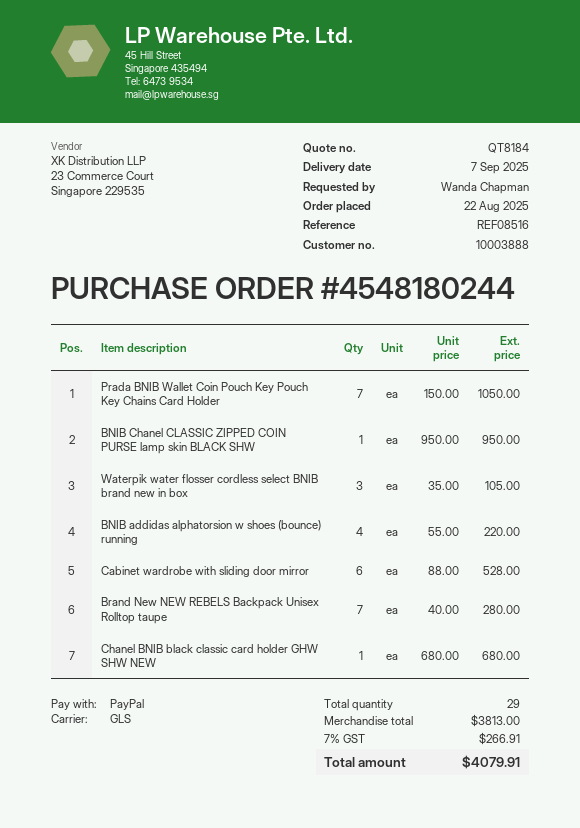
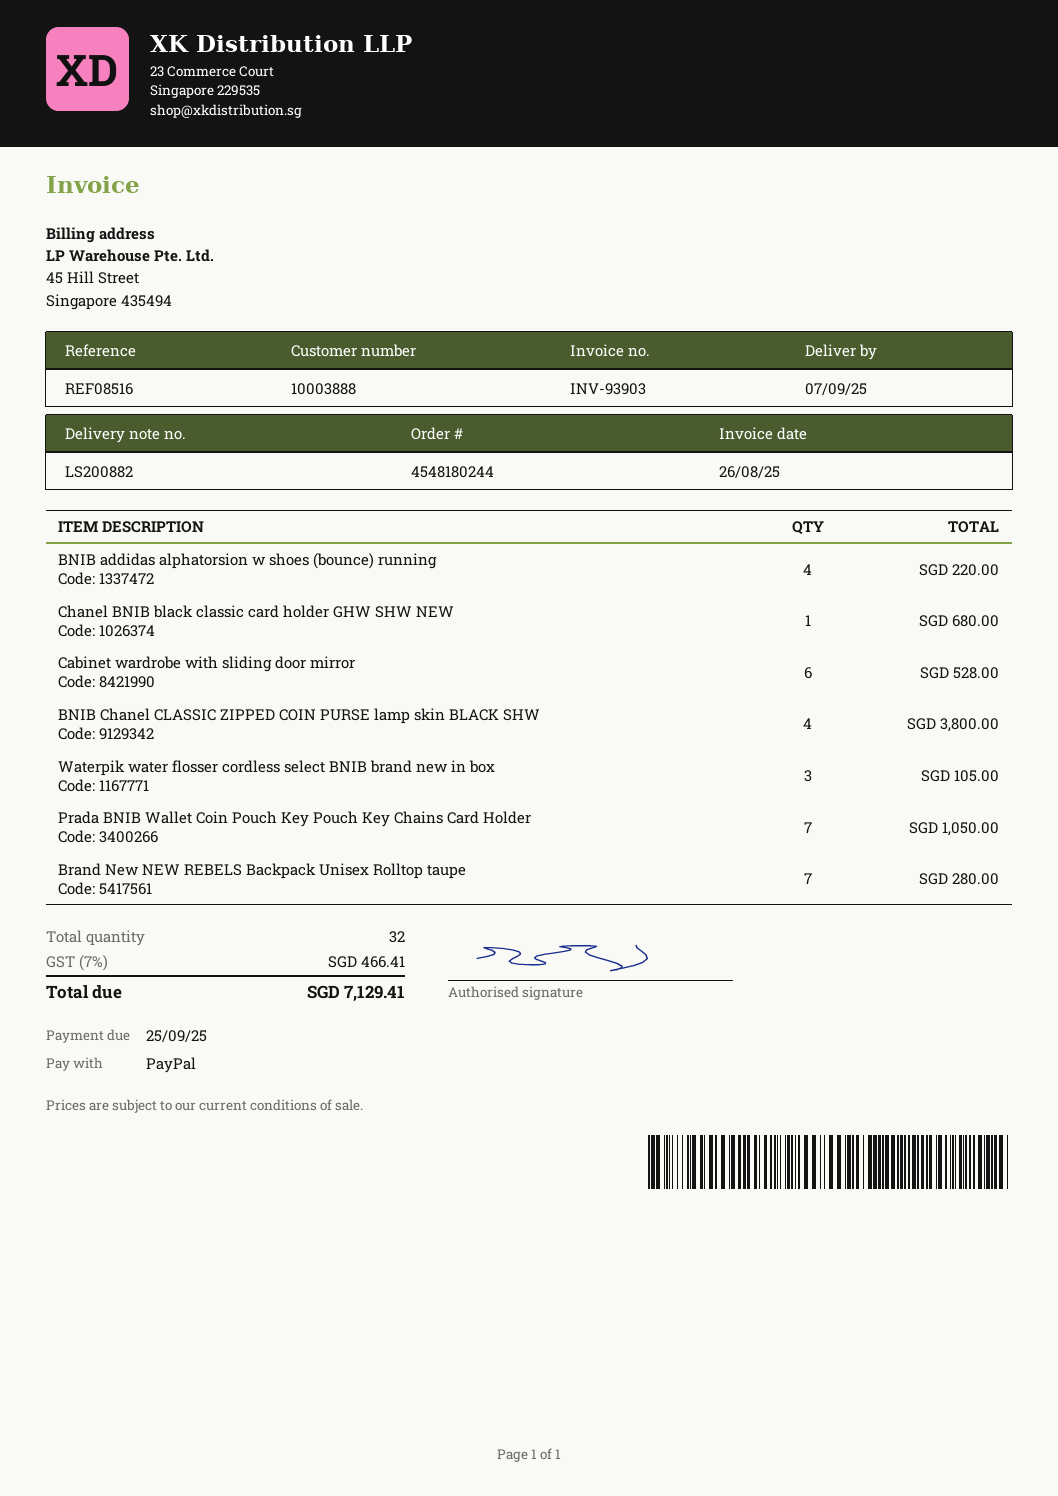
BNIB Chanel CLASSIC ZIPPED COIN PURSE lamp skin BLACK SHW: 1 for 950.00 -> 4 for 3800.00
total quantity: 29 -> 32
tax: 7% = 266.91 -> 7% = 466.41
total: 4079.91 -> 7129.41

